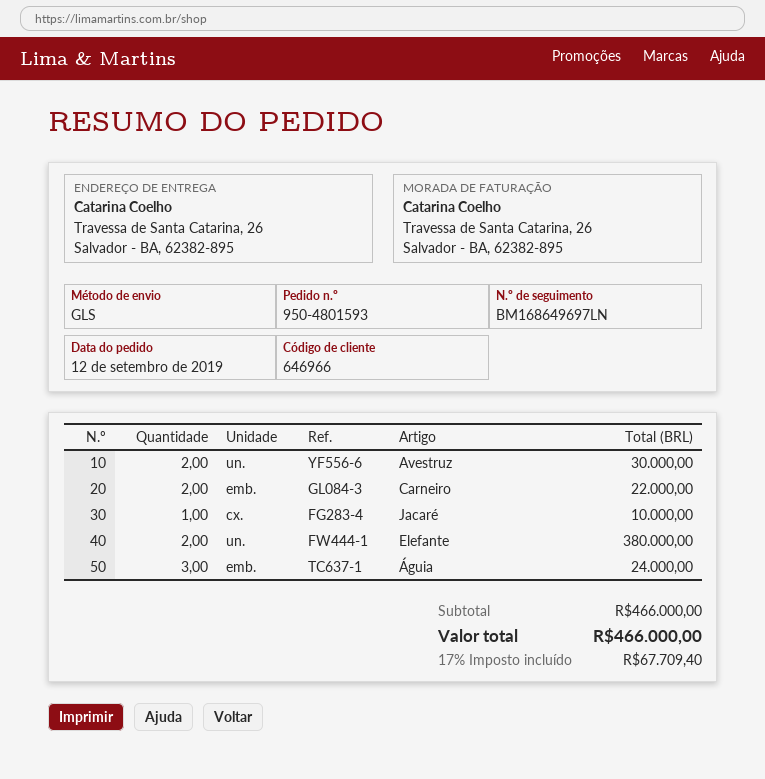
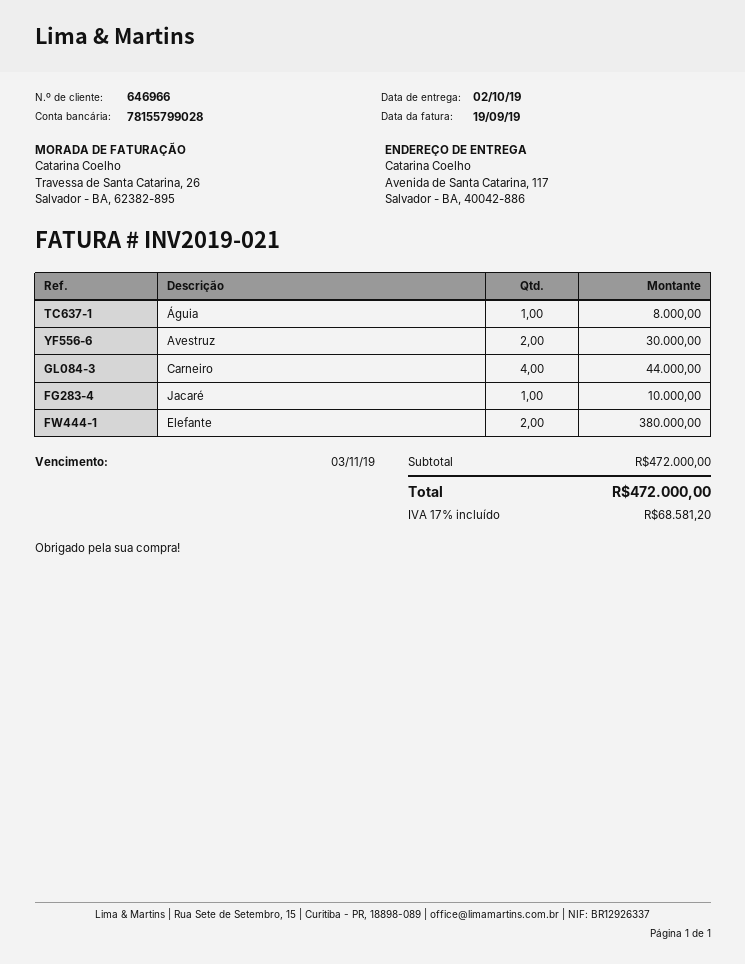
ship to: Travessa de Santa Catarina, 26, Salvador - BA, 62382-895 -> Avenida de Santa Catarina, 117, Salvador - BA, 40042-886
Carneiro: 2 for 22000.00 -> 4 for 44000.00
Águia: 3 for 24000.00 -> 1 for 8000.00
subtotal: 466000.00 -> 472000.00
tax: 17% = 67709.40 -> 17% = 68581.20
total: 466000.00 -> 472000.00

